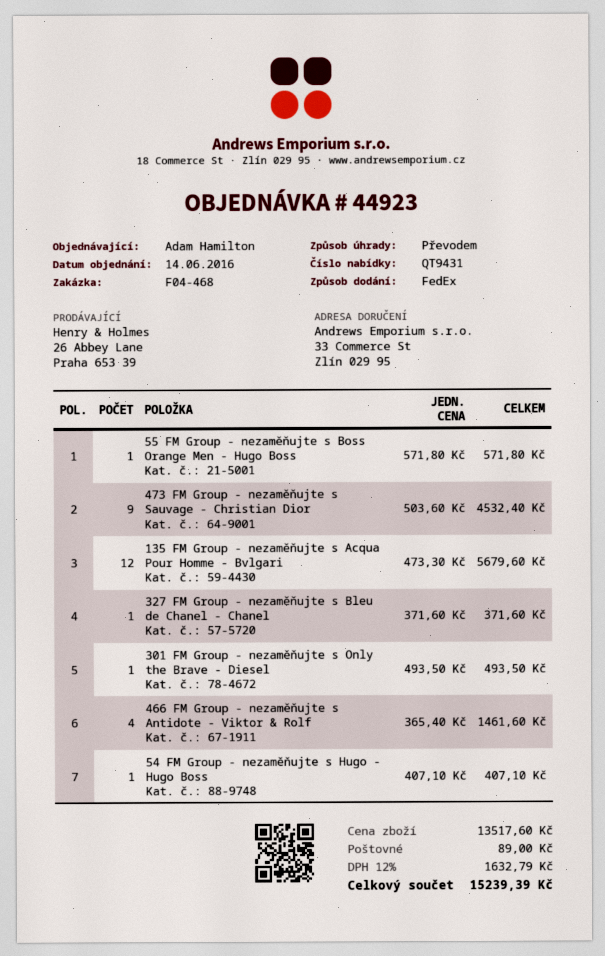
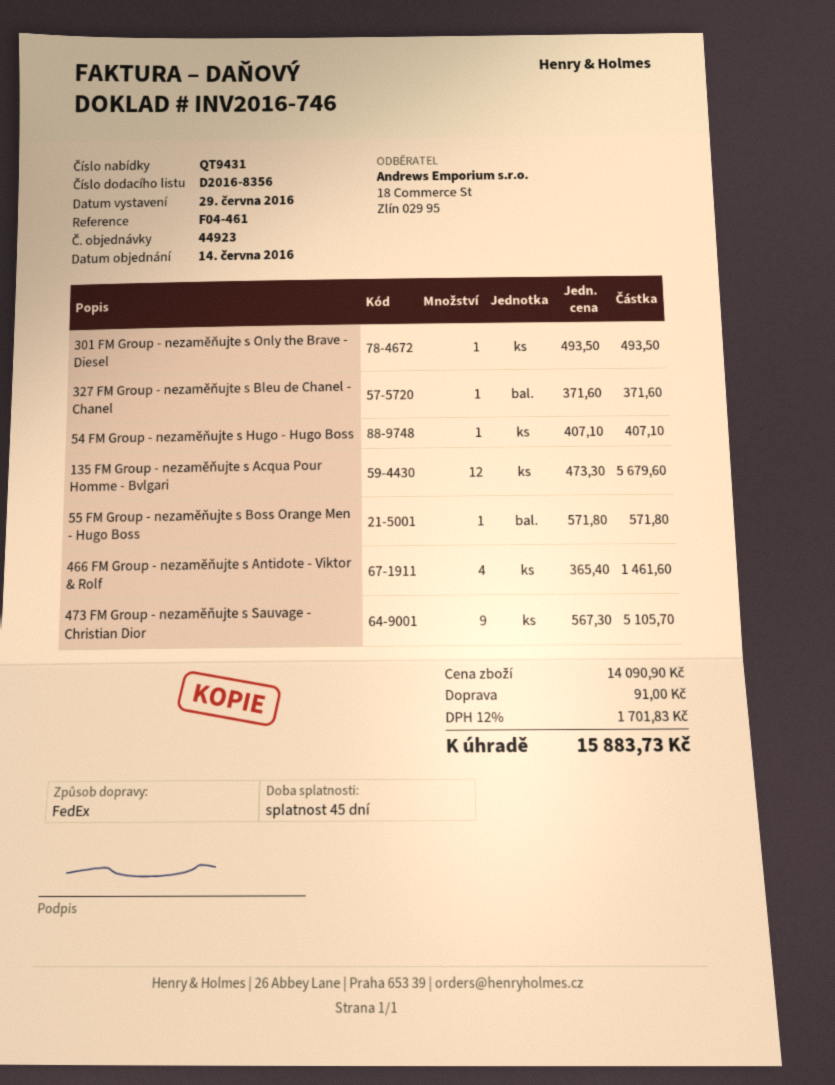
reference: F04-468 -> F04-461
473 FM Group - nezaměňujte s Sauvage - Christian Dior: 9 x 503.60 = 4532.40 -> 9 x 567.30 = 5105.70
subtotal: 13517.60 -> 14090.90
shipping: 89.00 -> 91.00
tax: 12% = 1632.79 -> 12% = 1701.83
total: 15239.39 -> 15883.73

